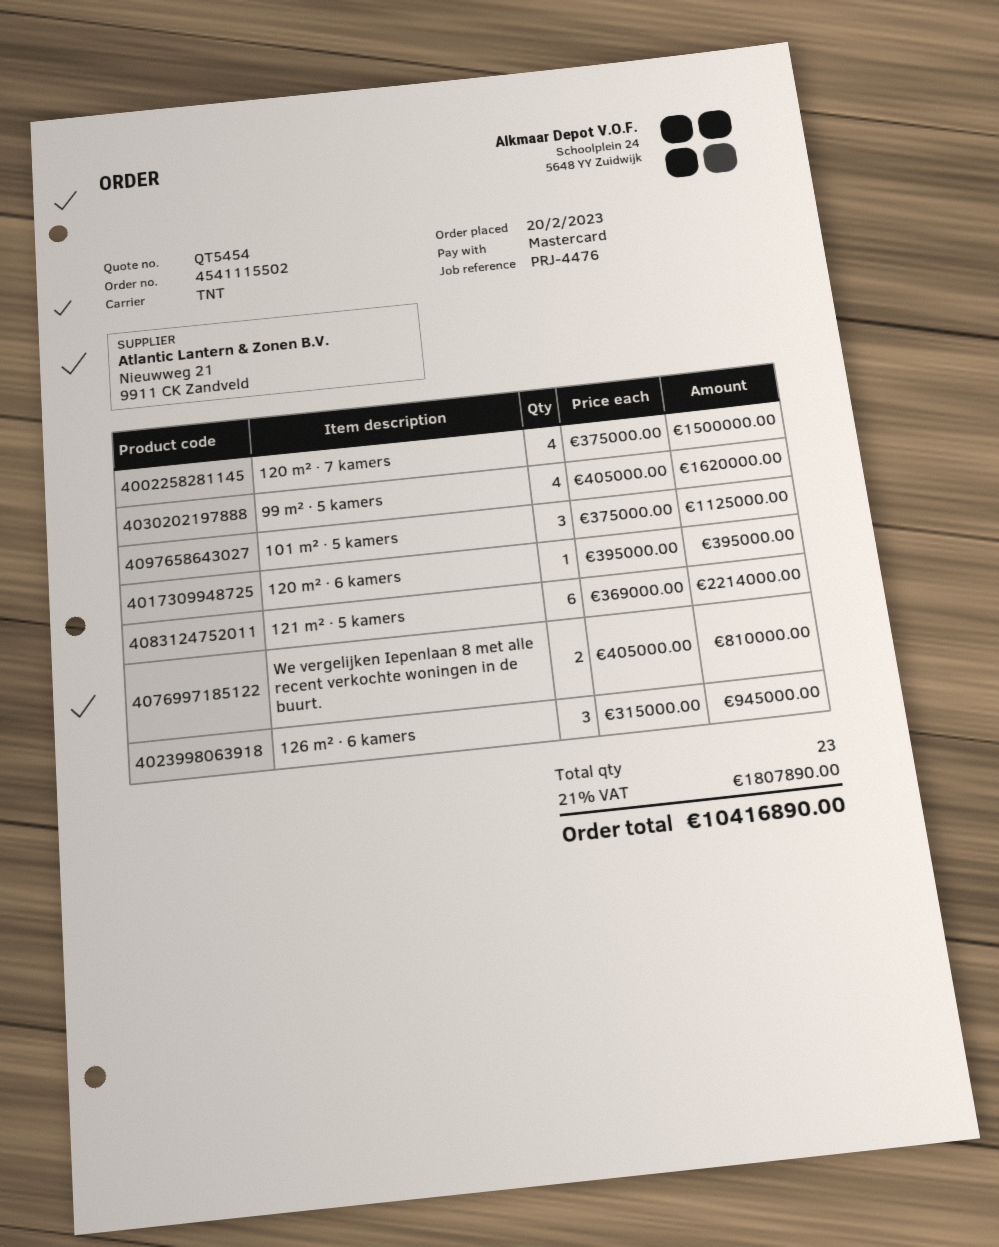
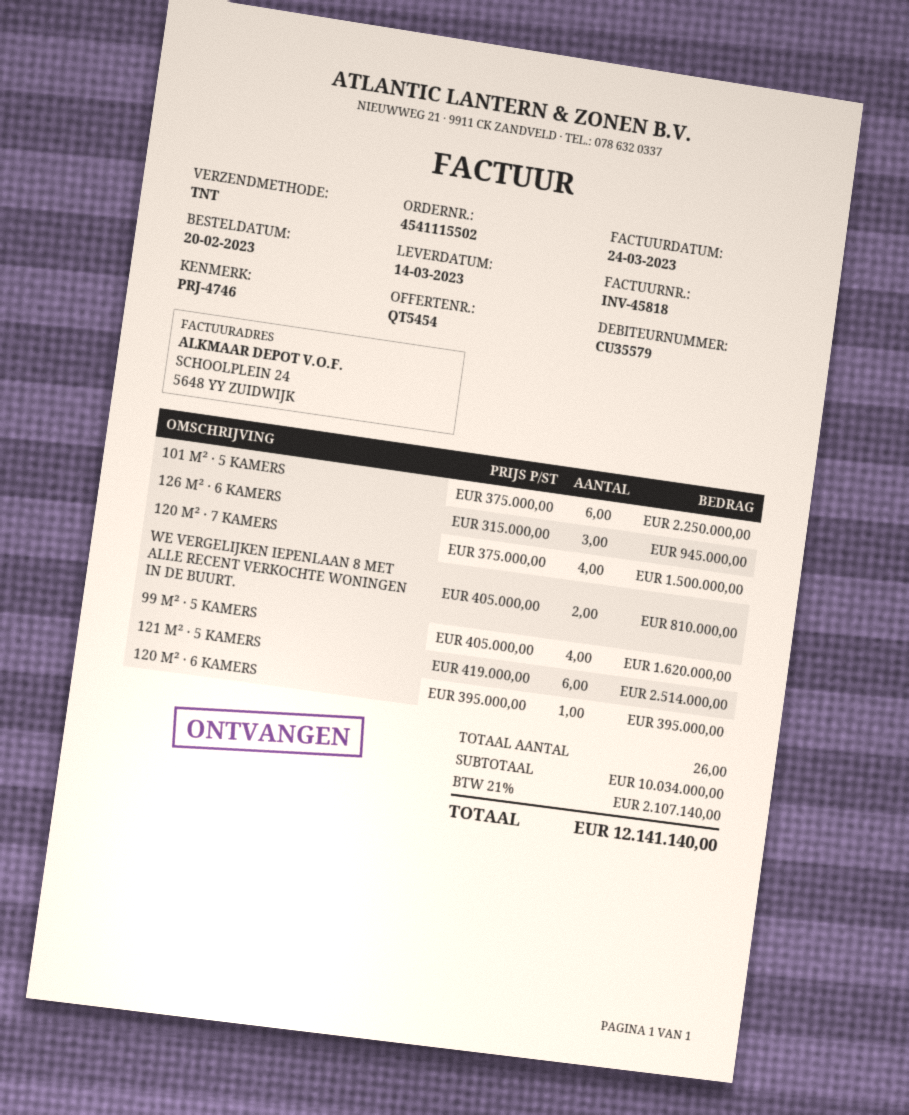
reference: PRJ-4476 -> PRJ-4746
101 m² · 5 kamers: 3 x 375000.00 = 1125000.00 -> 6 x 375000.00 = 2250000.00
121 m² · 5 kamers: 6 x 369000.00 = 2214000.00 -> 6 x 419000.00 = 2514000.00
total quantity: 23 -> 26
tax: 21% = 1807890.00 -> 21% = 2107140.00
total: 10416890.00 -> 12141140.00

